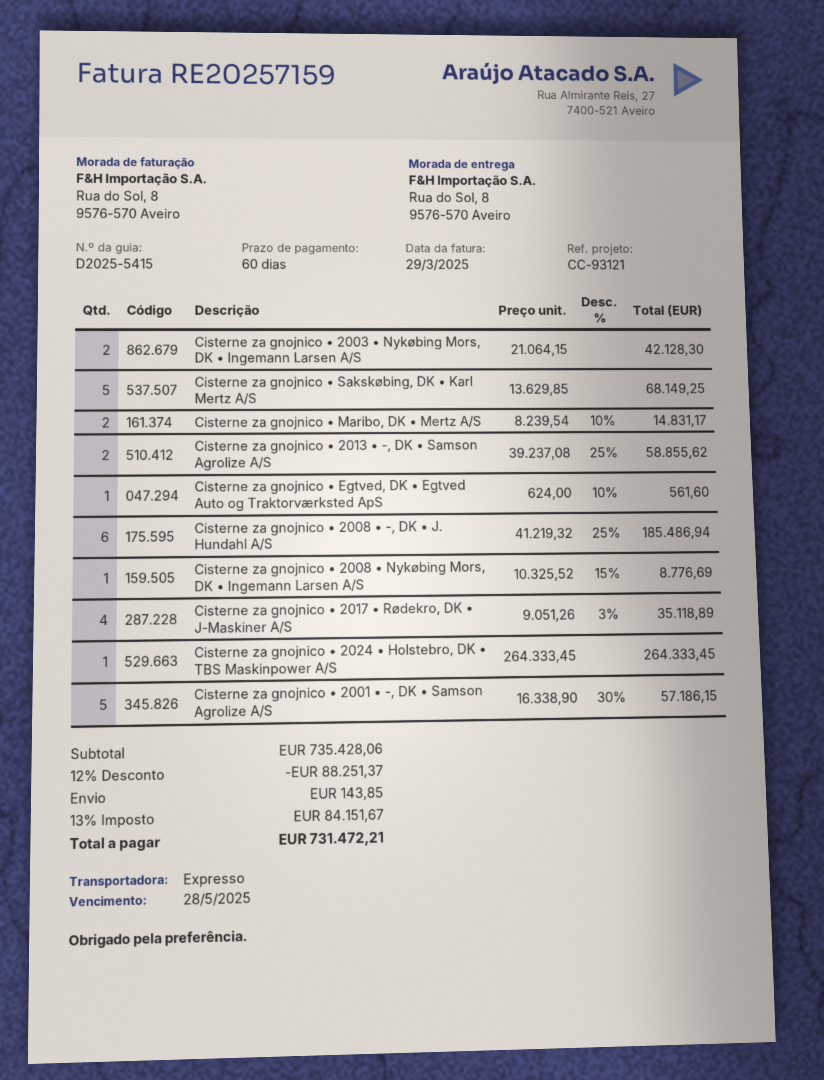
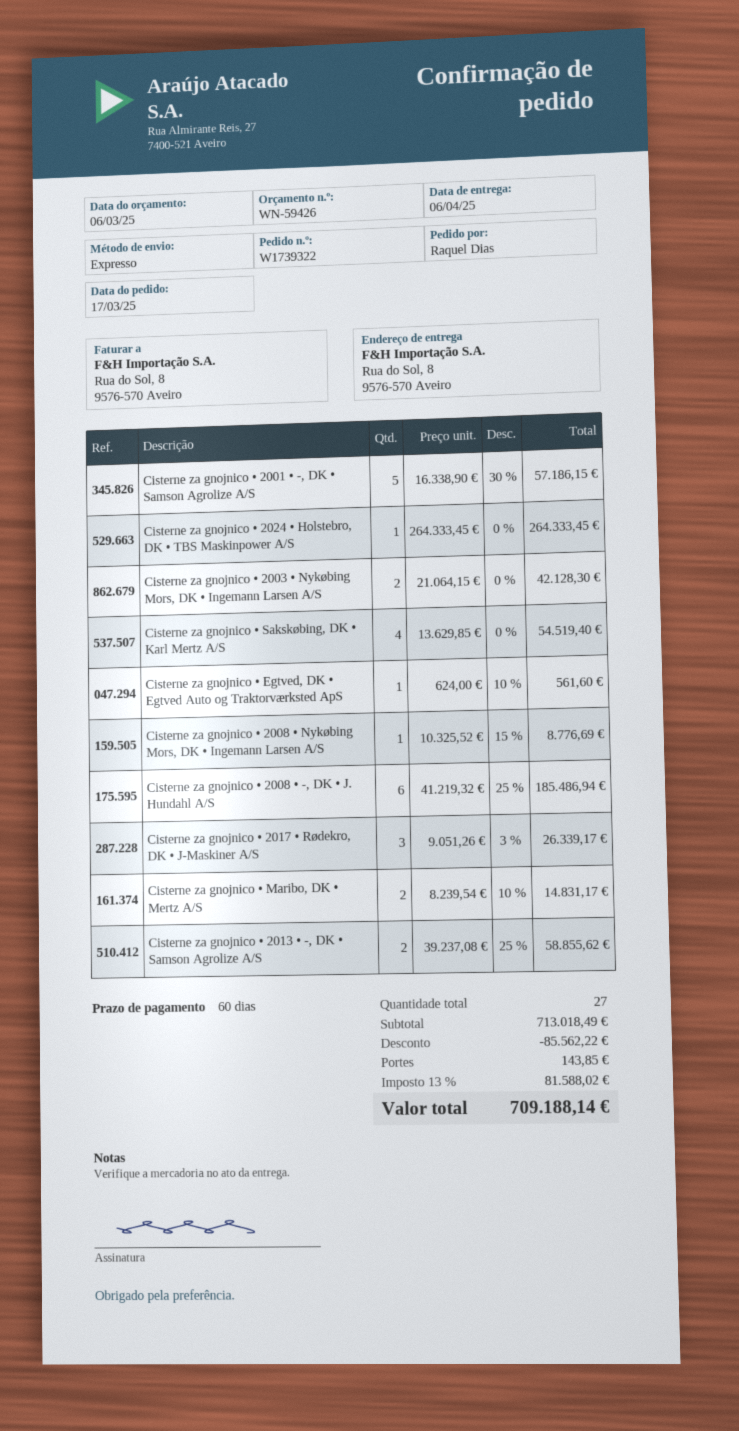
Cisterne za gnojnico • Sakskøbing, DK • Karl Mertz A/S: 5 x 13629.85 = 68149.25 -> 4 x 13629.85 = 54519.40
Cisterne za gnojnico • 2017 • Rødekro, DK • J-Maskiner A/S: 4 x 9051.26 - 3% = 35118.89 -> 3 x 9051.26 - 3% = 26339.17
subtotal: 735428.06 -> 713018.49
discount: 88251.37 -> 85562.22
tax: 13% = 84151.67 -> 13% = 81588.02
total: 731472.21 -> 709188.14

